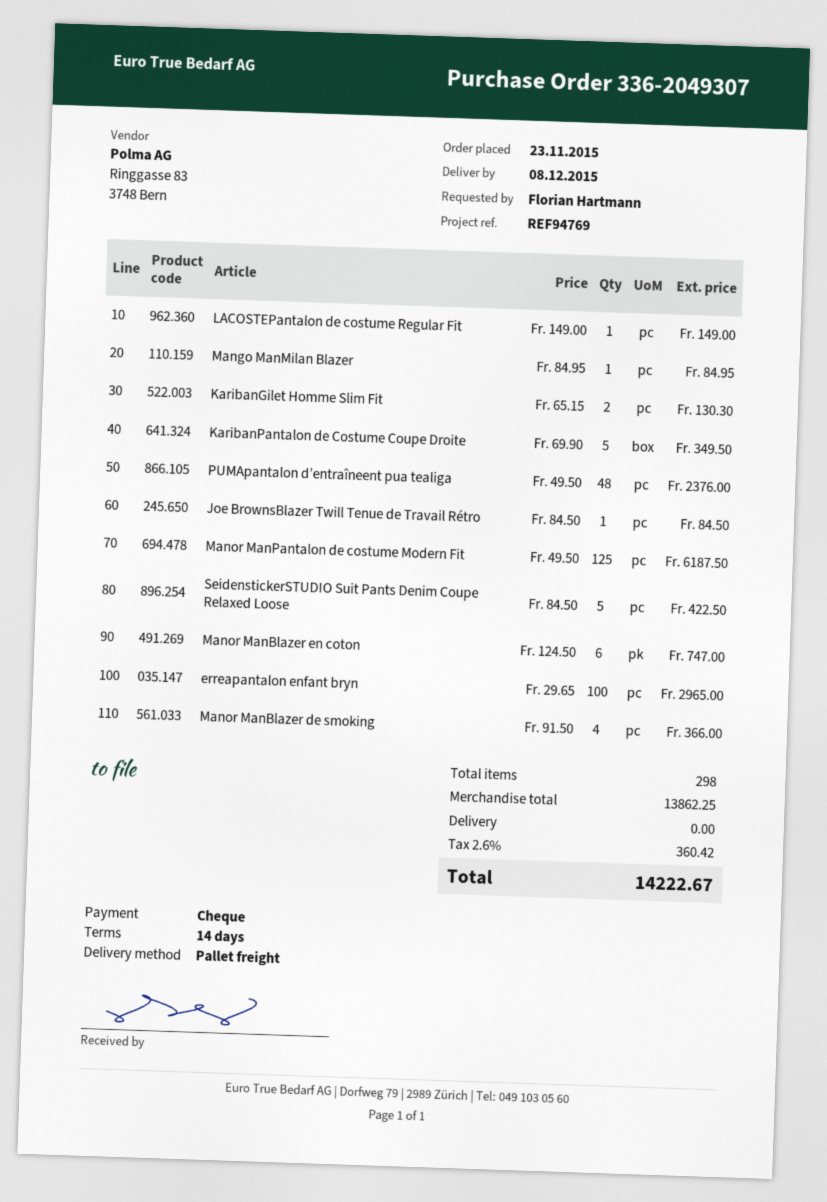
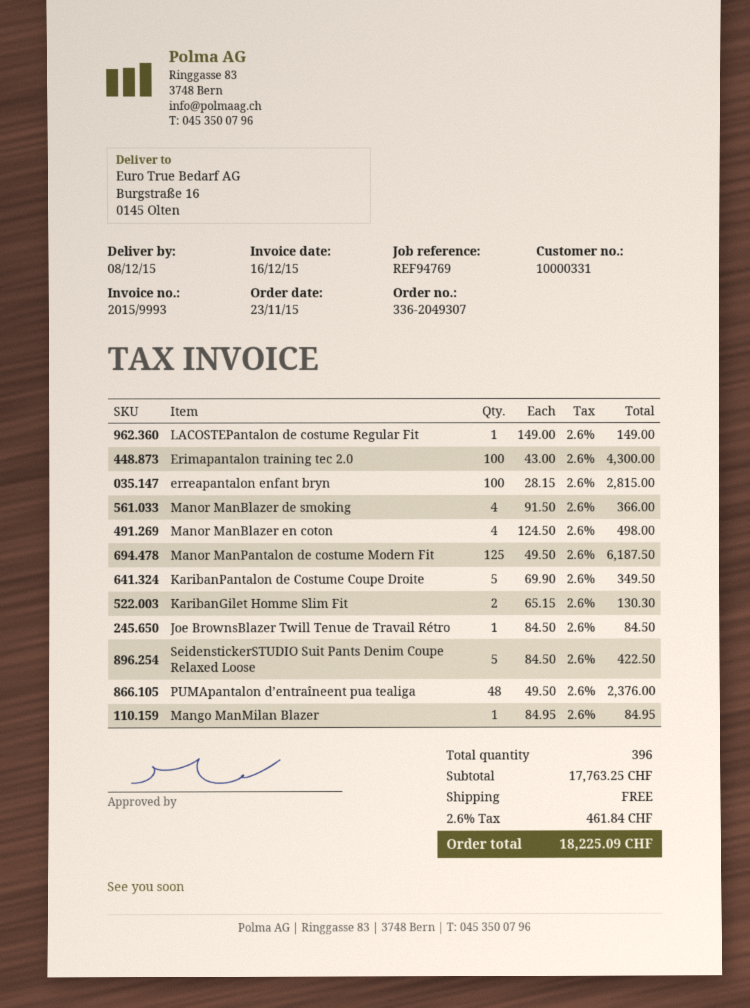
Manor ManBlazer en coton: 6 x 124.50 = 747.00 -> 4 x 124.50 = 498.00
erreapantalon enfant bryn: 100 x 29.65 = 2965.00 -> 100 x 28.15 = 2815.00
Erimapantalon training tec 2.0: none -> 100 x 43.00 = 4300.00
total quantity: 298 -> 396
subtotal: 13862.25 -> 17763.25
tax: 2.6% = 360.42 -> 2.6% = 461.84
total: 14222.67 -> 18225.09

